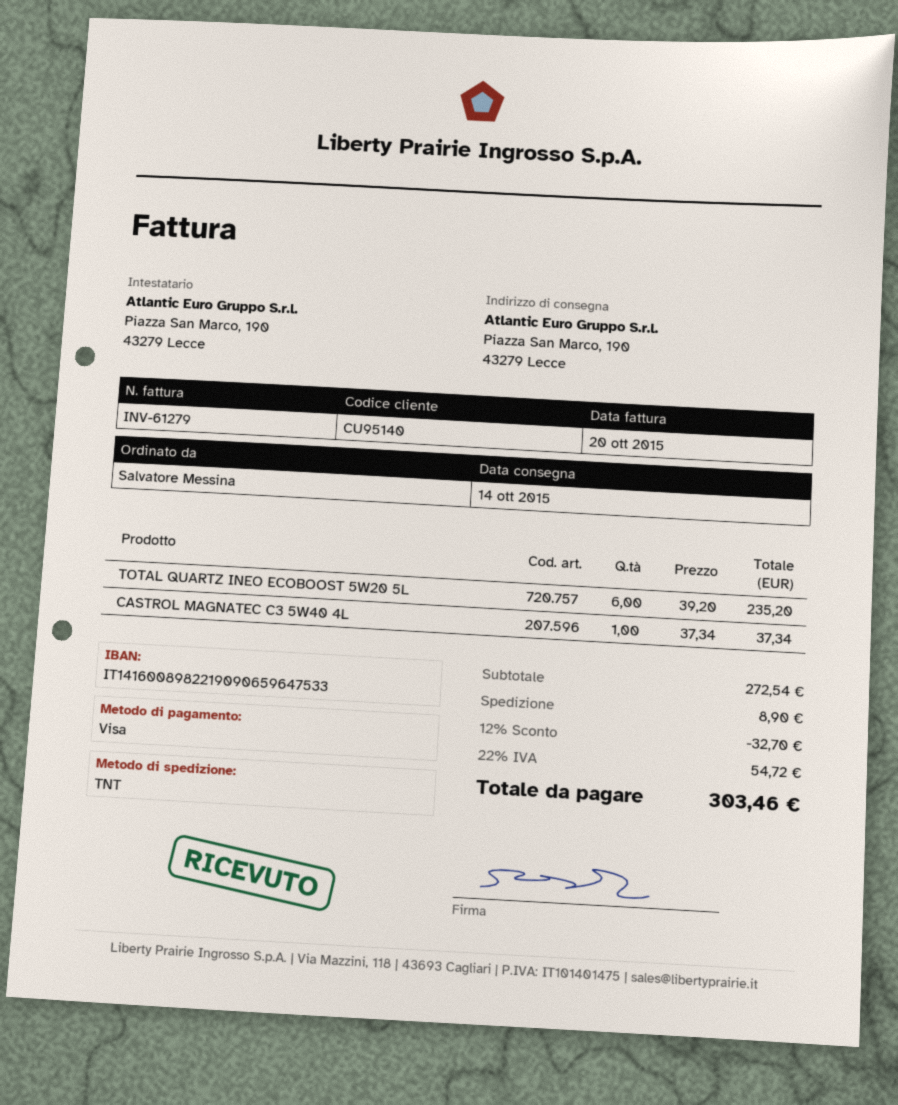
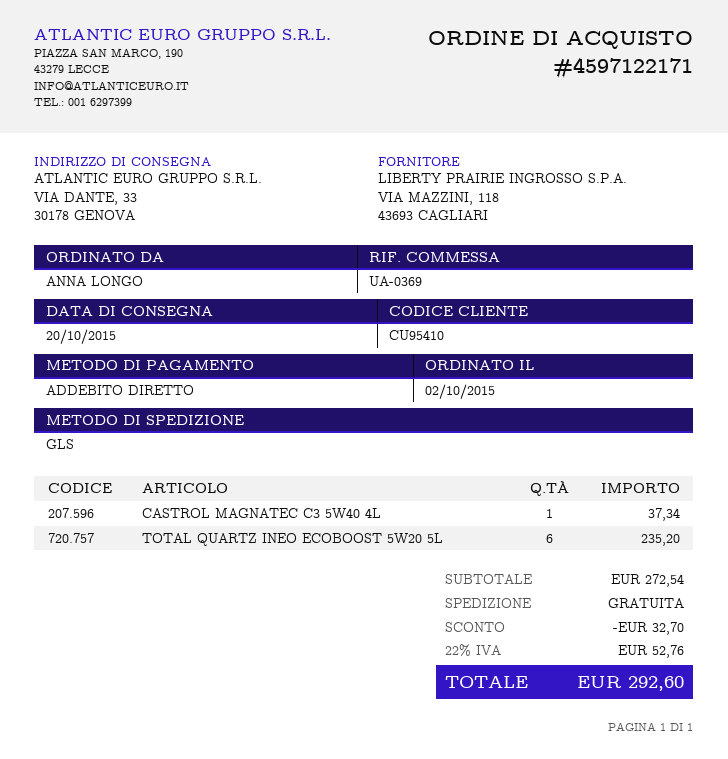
delivery date: 2015-10-14 -> 2015-10-20
customer number: CU95140 -> CU95410
ordered by: Salvatore Messina -> ANNA LONGO
payment method: Visa -> direct debit
shipping method: TNT -> GLS
ship to: Piazza San Marco, 190, 43279 Lecce -> VIA DANTE, 33, 30178 GENOVA
shipping: 8.90 -> 0.00
tax: 22% = 54.72 -> 22% = 52.76
total: 303.46 -> 292.60

